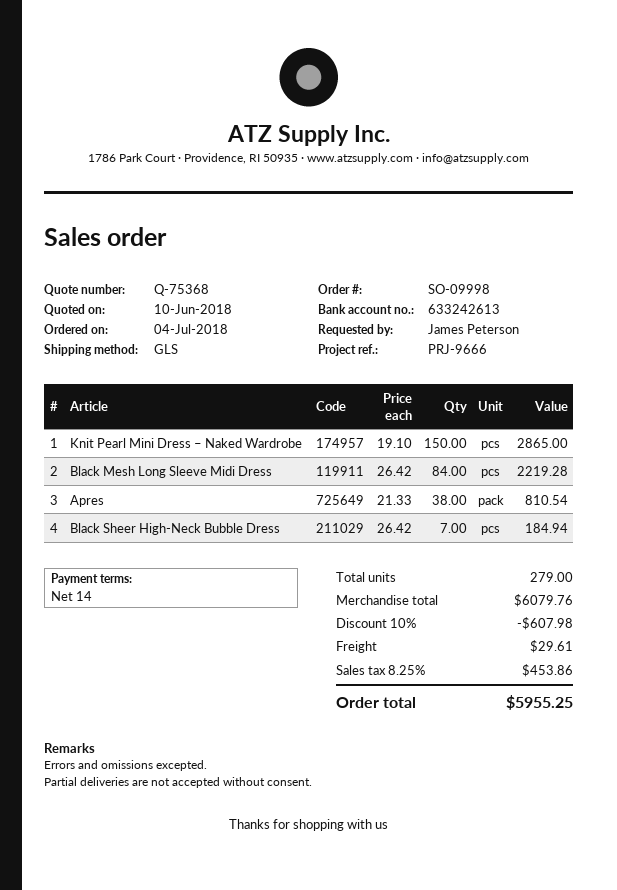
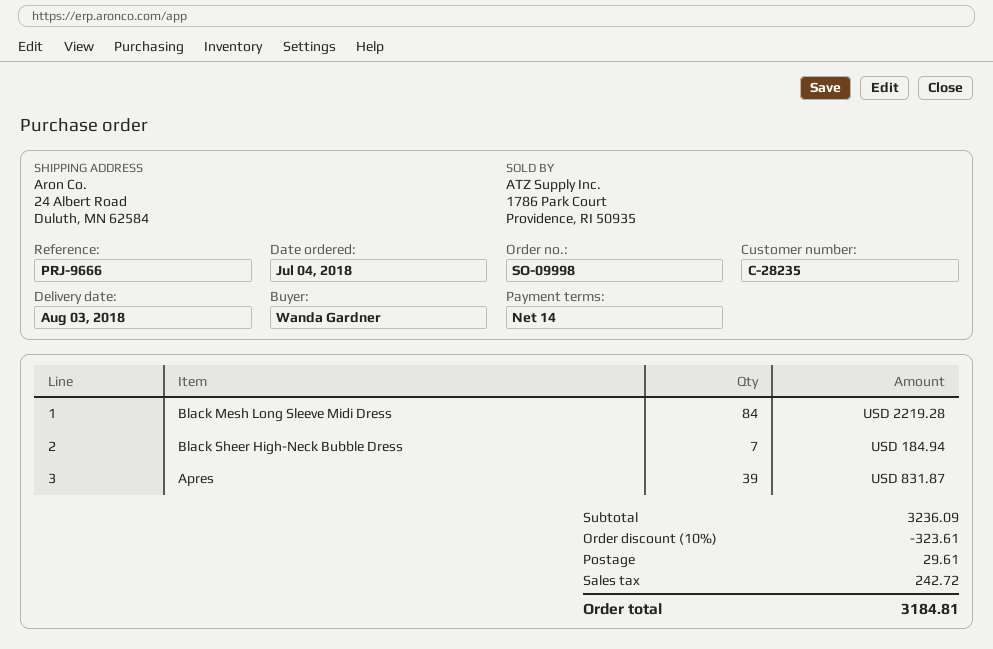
ordered by: James Peterson -> Wanda Gardner
Knit Pearl Mini Dress – Naked Wardrobe: 150 for 2865.00 -> none
Apres: 38 for 810.54 -> 39 for 831.87
subtotal: 6079.76 -> 3236.09
discount: 10% = 607.98 -> 10% = 323.61
tax: 453.86 -> 242.72
total: 5955.25 -> 3184.81

